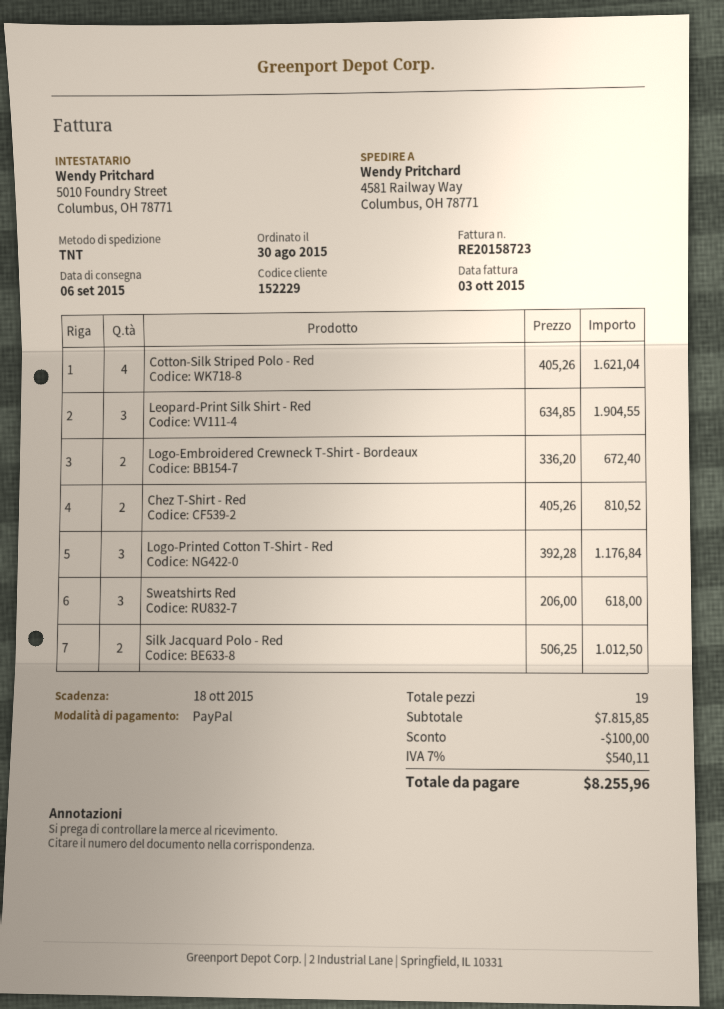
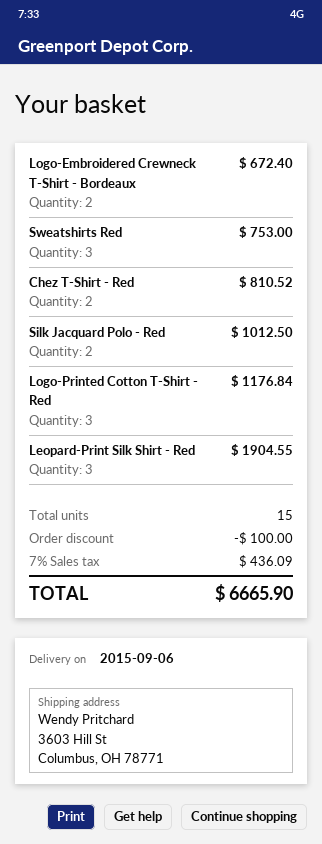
ship to: 4581 Railway Way, Columbus, OH 78771 -> 3603 Hill St, Columbus, OH 78771
Cotton-Silk Striped Polo - Red: 4 for 1621.04 -> none
Sweatshirts Red: 3 for 618.00 -> 3 for 753.00
total quantity: 19 -> 15
tax: 7% = 540.11 -> 7% = 436.09
total: 8255.96 -> 6665.90

